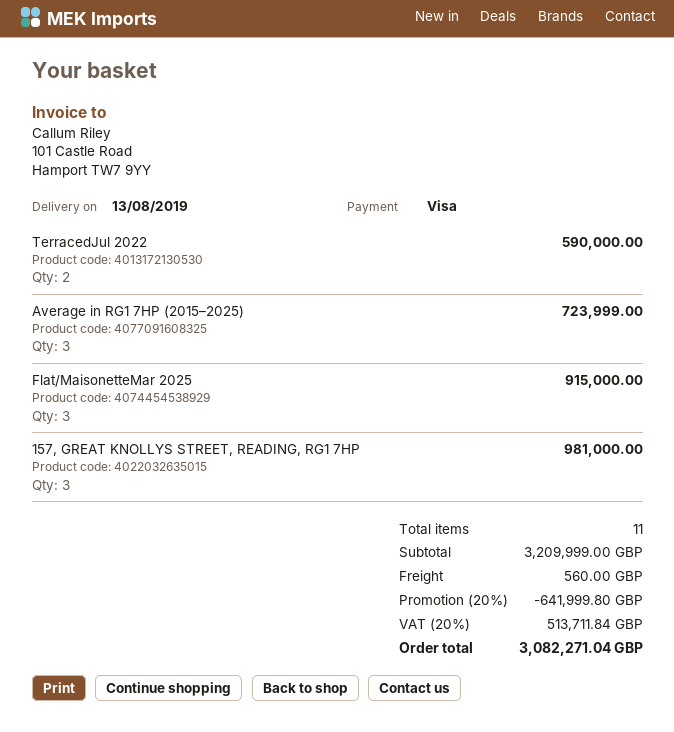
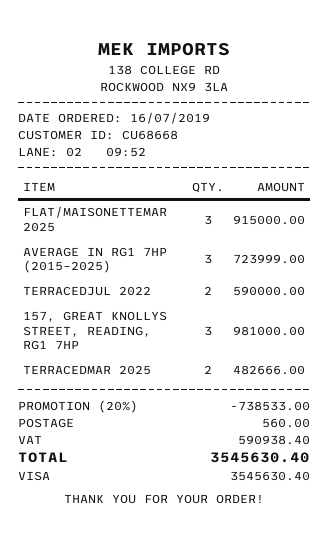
TERRACEDMAR 2025: none -> 2 for 482666.00
discount: 20% = 641999.80 -> 20% = 738533.00
tax: 513711.84 -> 590938.40
total: 3082271.04 -> 3545630.40

